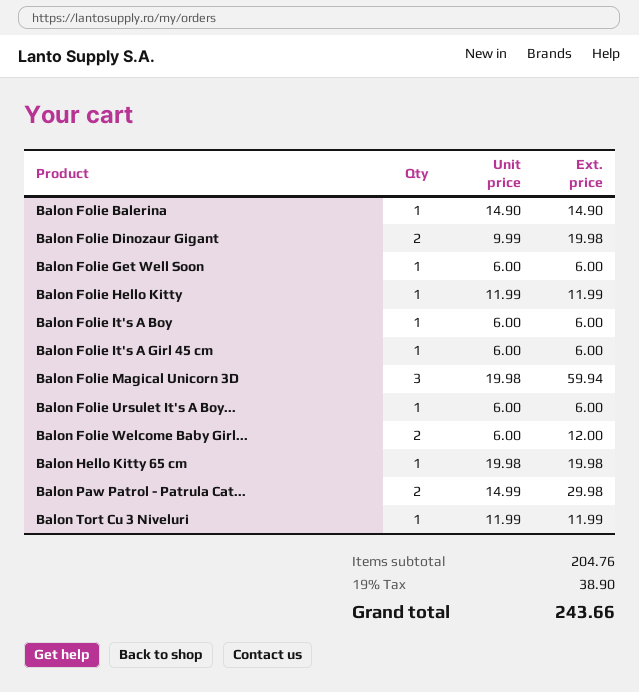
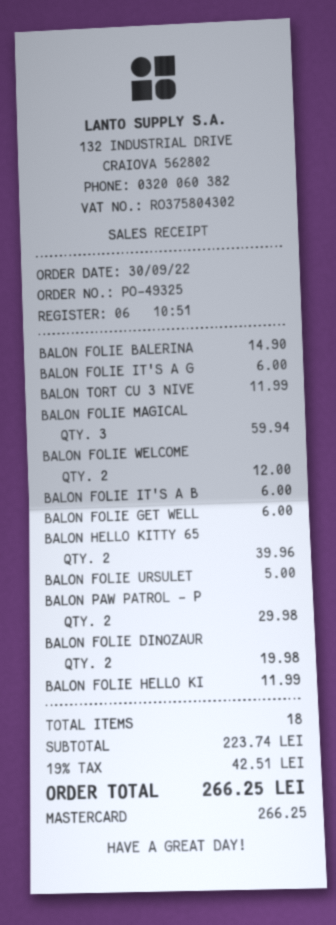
Balon Folie Ursulet It's A Boy...: 1 for 6.00 -> 1 for 5.00
Balon Hello Kitty 65 cm: 1 for 19.98 -> 2 for 39.96
subtotal: 204.76 -> 223.74
tax: 19% = 38.90 -> 19% = 42.51
total: 243.66 -> 266.25

